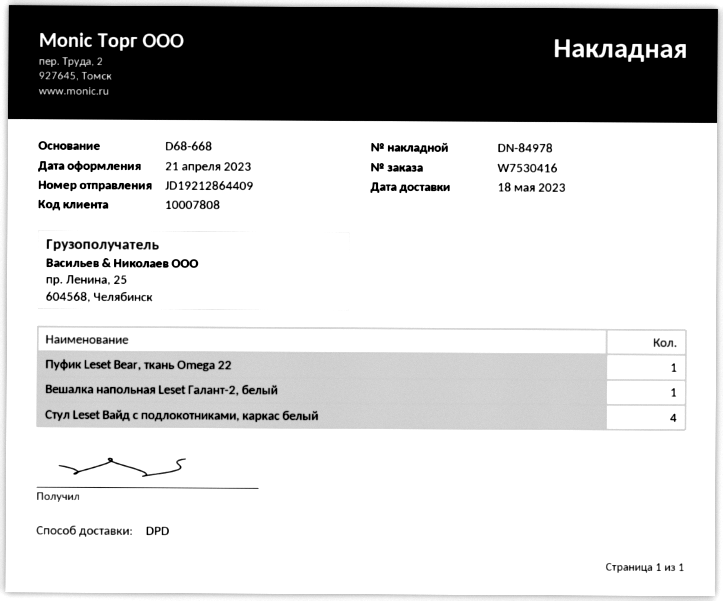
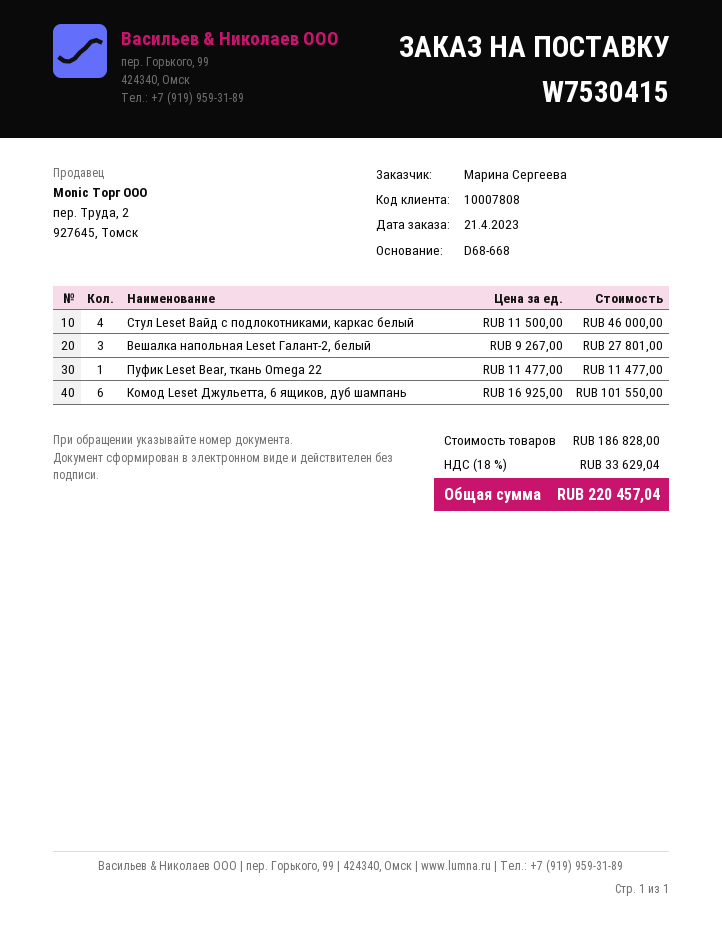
order number: W7530416 -> W7530415
Вешалка напольная Leset Галант-2, белый: 1 -> 3
Комод Leset Джульетта, 6 ящиков, дуб шампань: none -> 6

